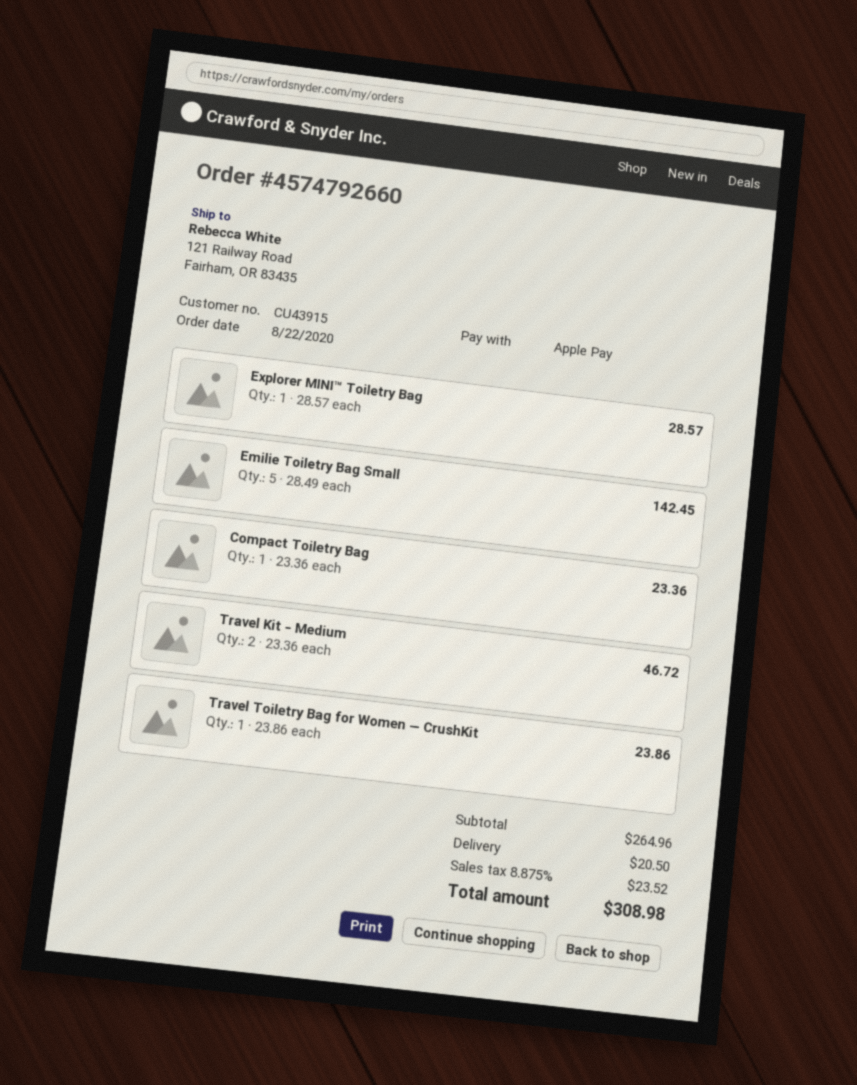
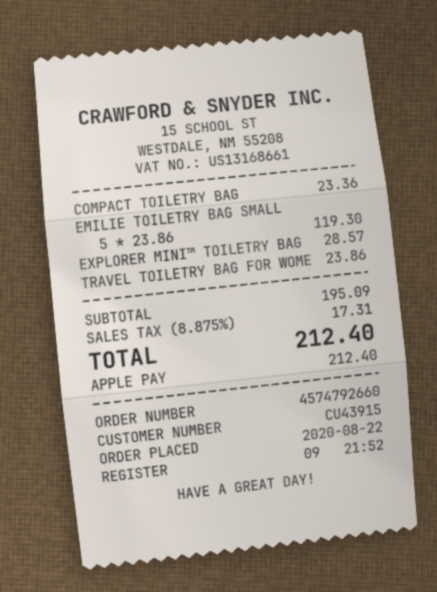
Emilie Toiletry Bag Small: 5 x 28.49 = 142.45 -> 5 x 23.86 = 119.30
Travel Kit - Medium: 2 x 23.36 = 46.72 -> none
subtotal: 264.96 -> 195.09
shipping: 20.50 -> none
tax: 8.875% = 23.52 -> 8.875% = 17.31
total: 308.98 -> 212.40

